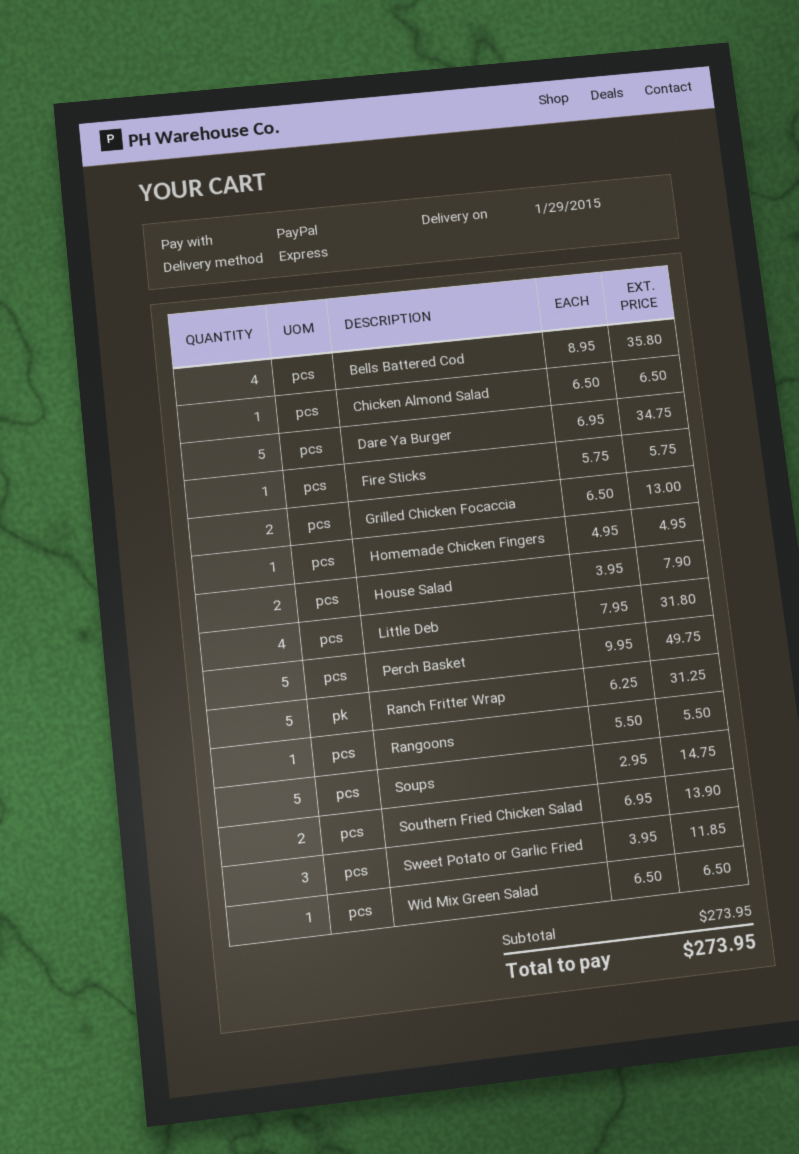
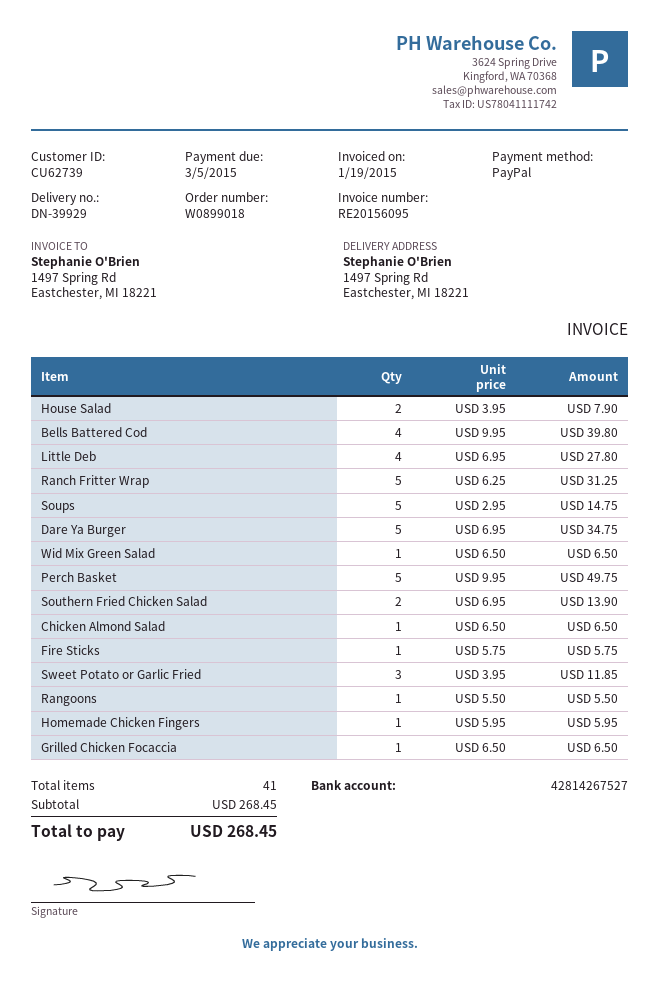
Bells Battered Cod: 4 x 8.95 = 35.80 -> 4 x 9.95 = 39.80
Grilled Chicken Focaccia: 2 x 6.50 = 13.00 -> 1 x 6.50 = 6.50
Homemade Chicken Fingers: 1 x 4.95 = 4.95 -> 1 x 5.95 = 5.95
Little Deb: 4 x 7.95 = 31.80 -> 4 x 6.95 = 27.80
subtotal: 273.95 -> 268.45
total: 273.95 -> 268.45

